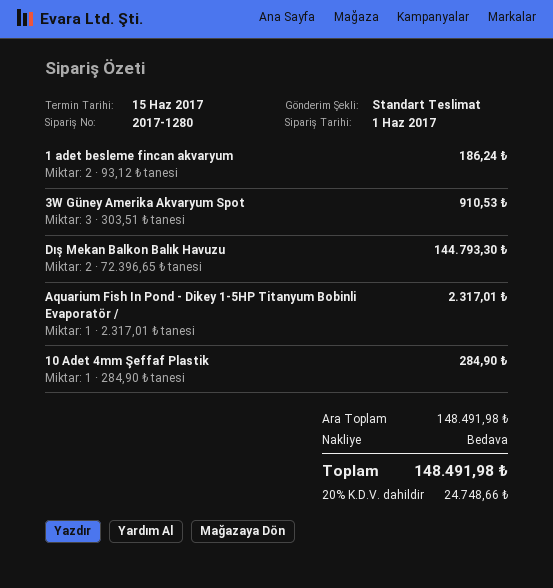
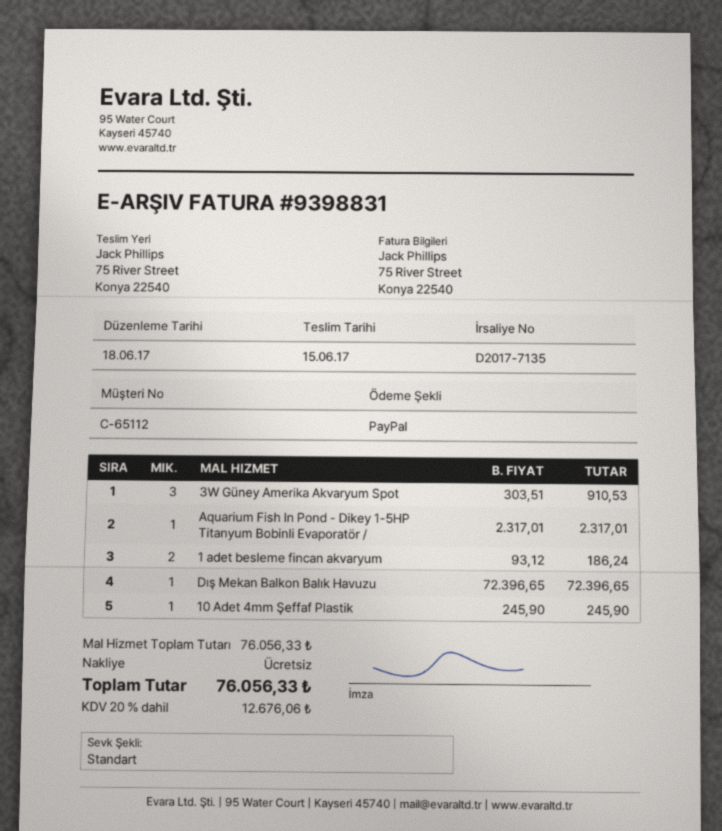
Dış Mekan Balkon Balık Havuzu: 2 x 72396.65 = 144793.30 -> 1 x 72396.65 = 72396.65
10 Adet 4mm Şeffaf Plastik: 1 x 284.90 = 284.90 -> 1 x 245.90 = 245.90
subtotal: 148491.98 -> 76056.33
tax: 20% = 24748.66 -> 20% = 12676.06
total: 148491.98 -> 76056.33

